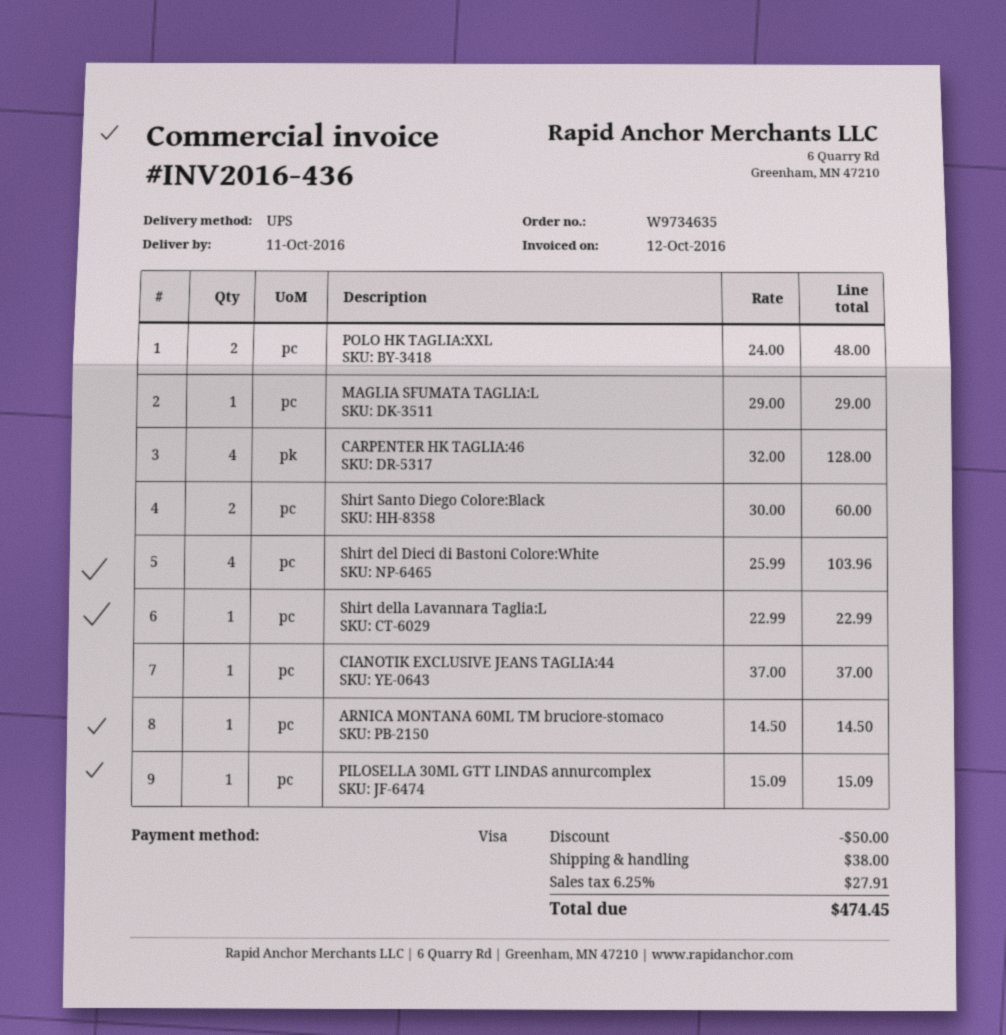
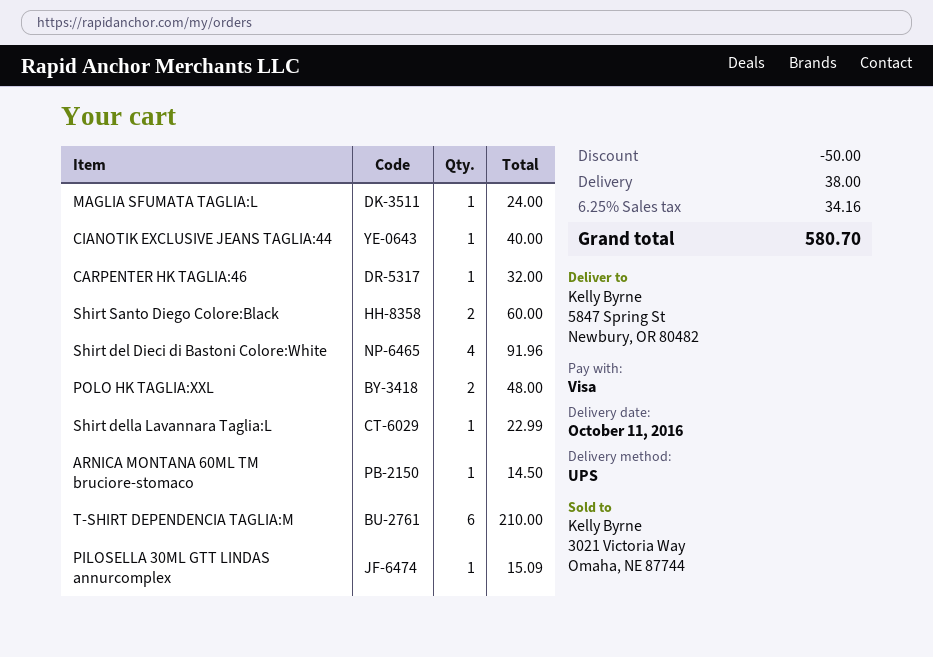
MAGLIA SFUMATA TAGLIA:L: 1 for 29.00 -> 1 for 24.00
CARPENTER HK TAGLIA:46: 4 for 128.00 -> 1 for 32.00
Shirt del Dieci di Bastoni Colore:White: 4 for 103.96 -> 4 for 91.96
CIANOTIK EXCLUSIVE JEANS TAGLIA:44: 1 for 37.00 -> 1 for 40.00
T-SHIRT DEPENDENCIA TAGLIA:M: none -> 6 for 210.00
tax: 6.25% = 27.91 -> 6.25% = 34.16
total: 474.45 -> 580.70

